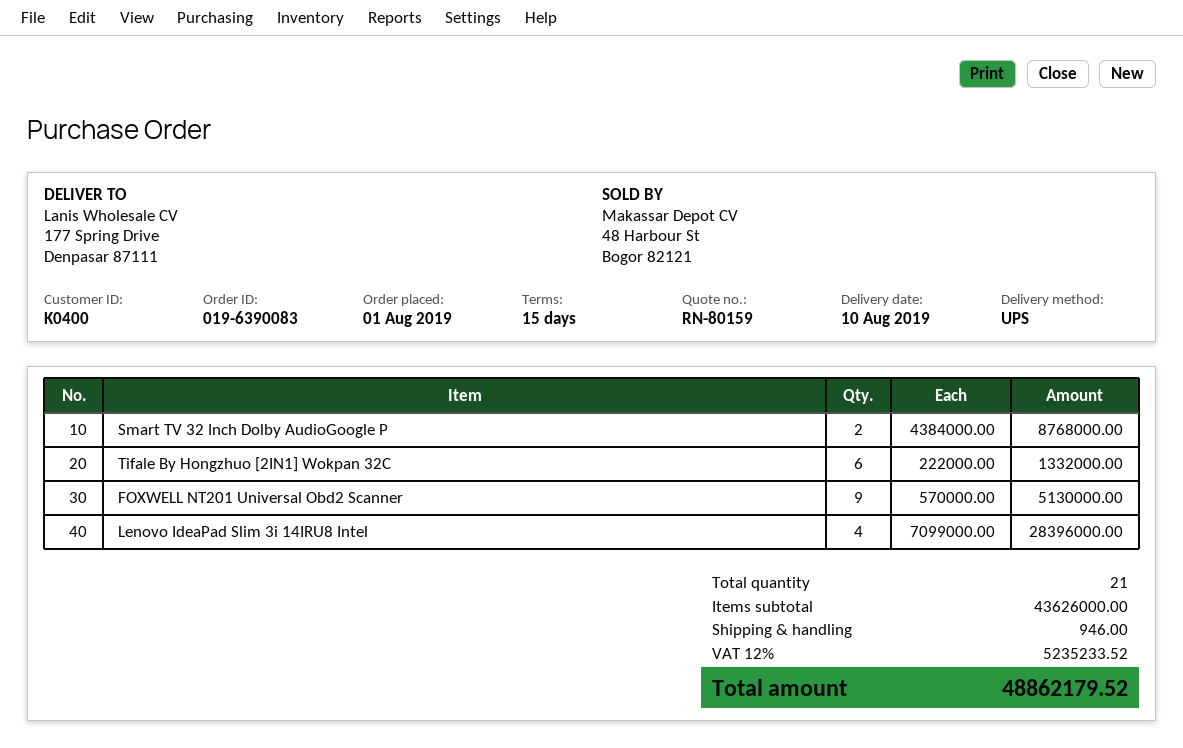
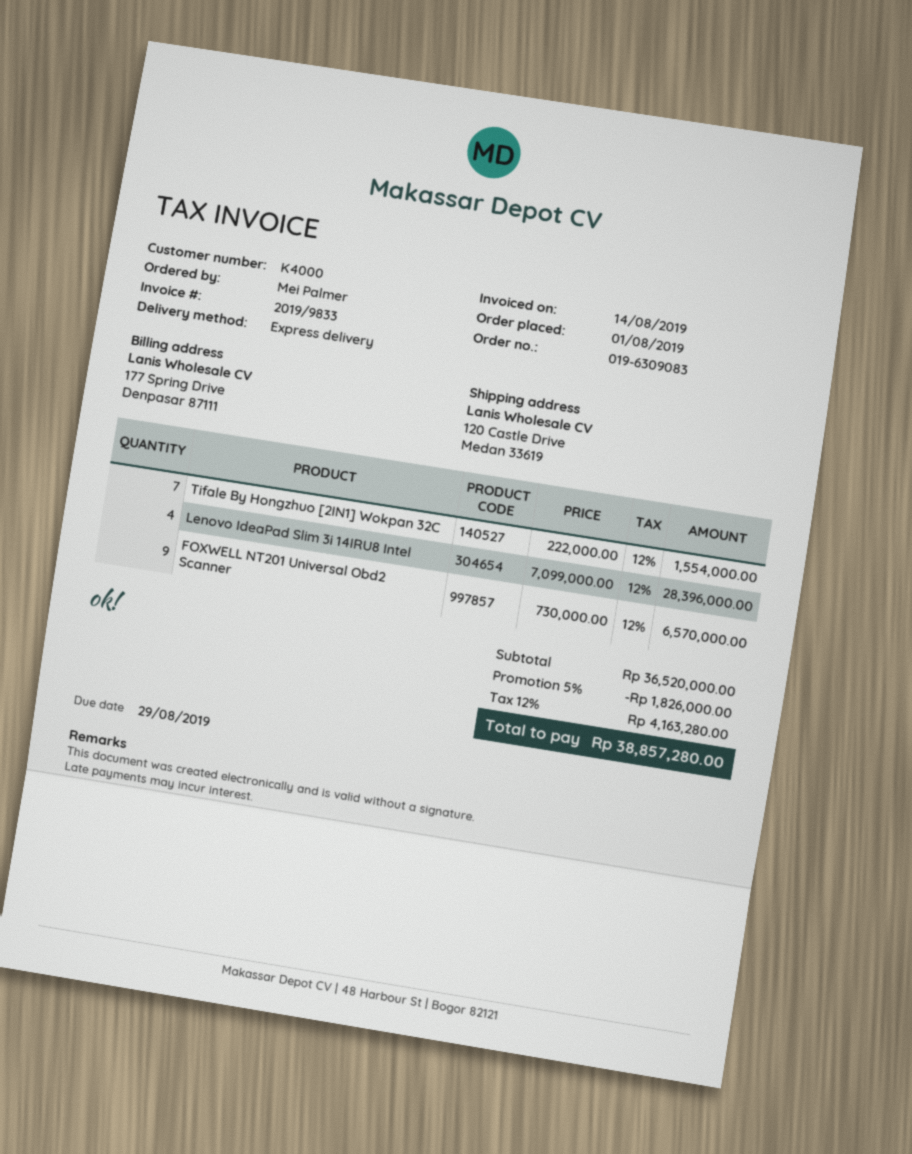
order number: 019-6390083 -> 019-6309083
customer number: K0400 -> K4000
shipping method: UPS -> express
ship to: 177 Spring Drive, Denpasar 87111 -> 120 Castle Drive, Medan 33619
Smart TV 32 Inch Dolby AudioGoogle P: 2 x 4384000.00 = 8768000.00 -> none
Tifale By Hongzhuo [2IN1] Wokpan 32C: 6 x 222000.00 = 1332000.00 -> 7 x 222000.00 = 1554000.00
FOXWELL NT201 Universal Obd2 Scanner: 9 x 570000.00 = 5130000.00 -> 9 x 730000.00 = 6570000.00
subtotal: 43626000.00 -> 36520000.00
discount: none -> 5% = 1826000.00
shipping: 946.00 -> none
tax: 12% = 5235233.52 -> 12% = 4163280.00
total: 48862179.52 -> 38857280.00

